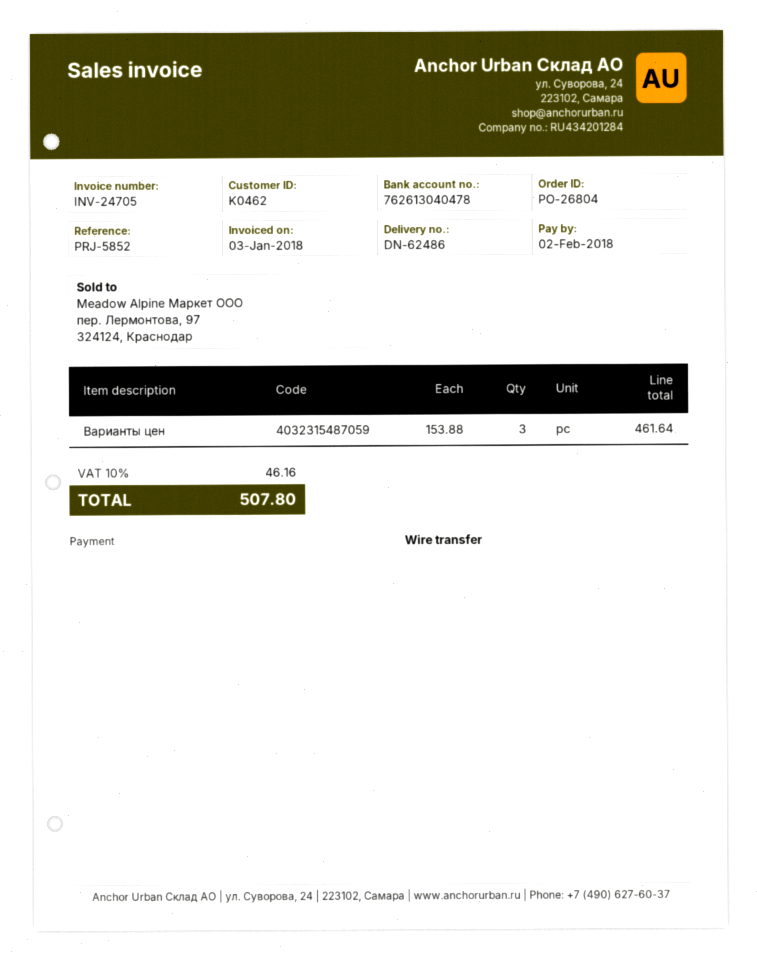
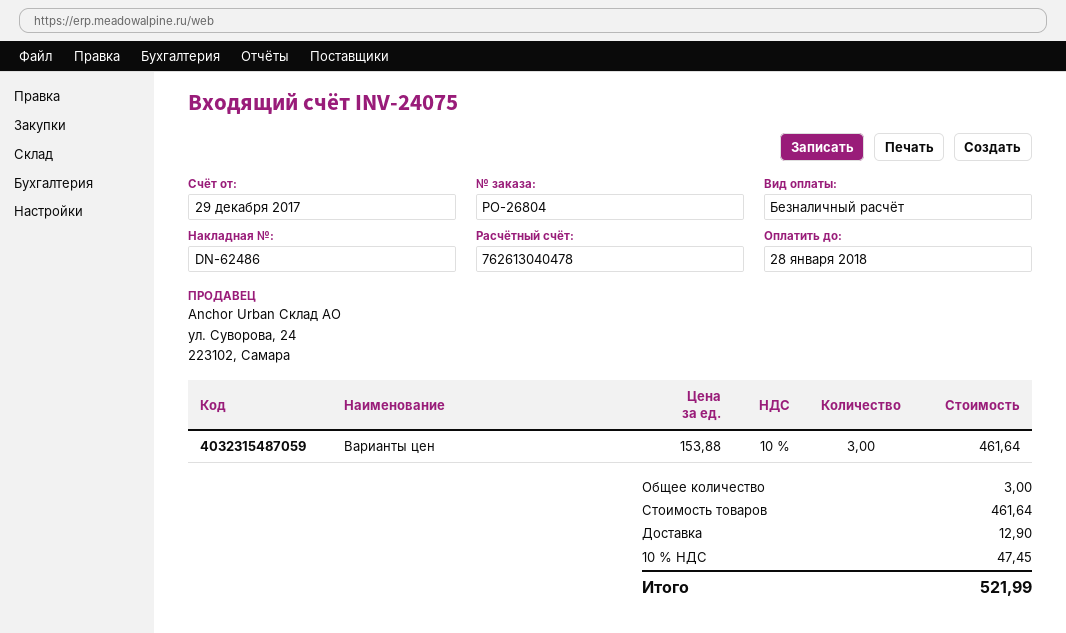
invoice number: INV-24705 -> INV-24075
invoice date: 2018-01-03 -> 2017-12-29
due date: 2018-02-02 -> 2018-01-28
shipping: none -> 12.90
tax: 10% = 46.16 -> 10% = 47.45
total: 507.80 -> 521.99

